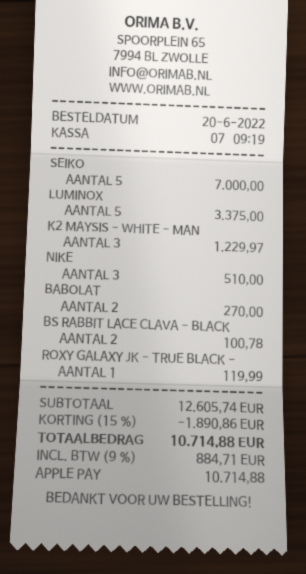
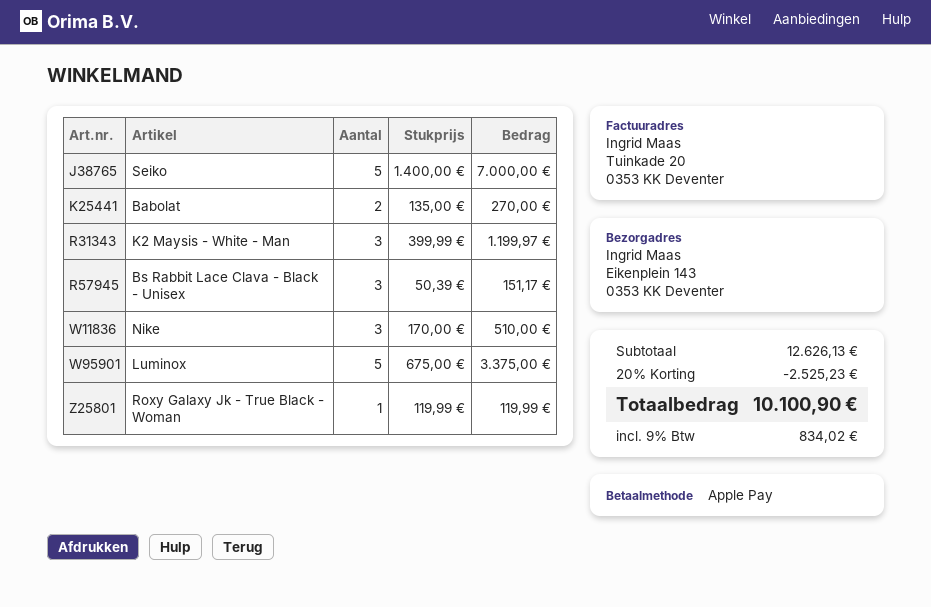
K2 MAYSIS - WHITE - MAN: 3 for 1229.97 -> 3 for 1199.97
BS RABBIT LACE CLAVA - BLACK: 2 for 100.78 -> 3 for 151.17
subtotal: 12605.74 -> 12626.13
discount: 15% = 1890.86 -> 20% = 2525.23
tax: 9% = 884.71 -> 9% = 834.02
total: 10714.88 -> 10100.90

